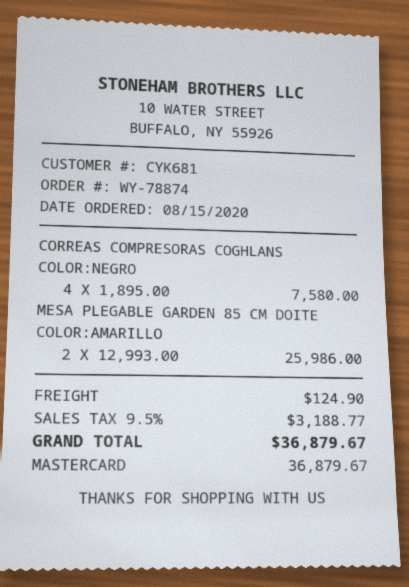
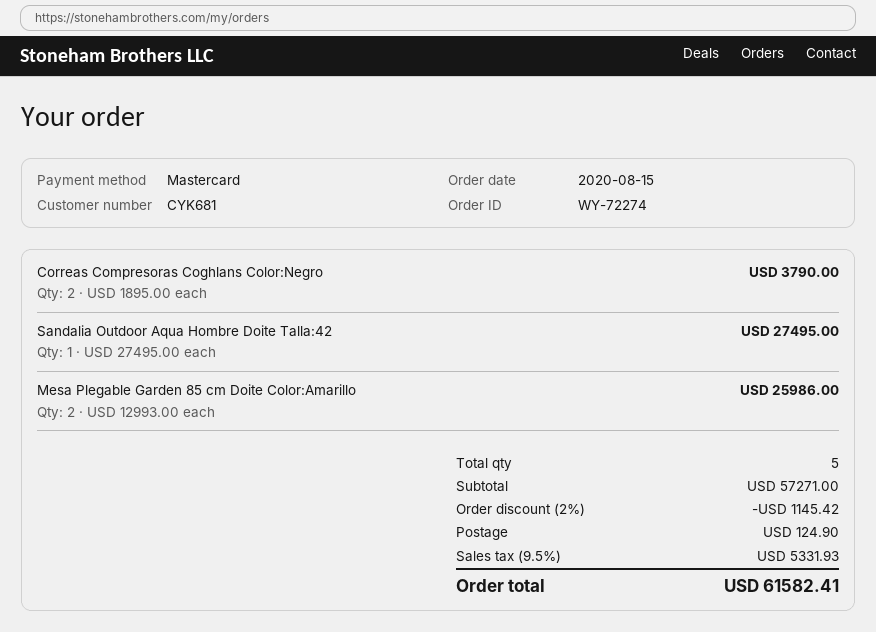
order number: WY-78874 -> WY-72274
CORREAS COMPRESORAS COGHLANS COLOR:NEGRO: 4 x 1895.00 = 7580.00 -> 2 x 1895.00 = 3790.00
Sandalia Outdoor Aqua Hombre Doite Talla:42: none -> 1 x 27495.00 = 27495.00
discount: none -> 2% = 1145.42
tax: 9.5% = 3188.77 -> 9.5% = 5331.93
total: 36879.67 -> 61582.41

